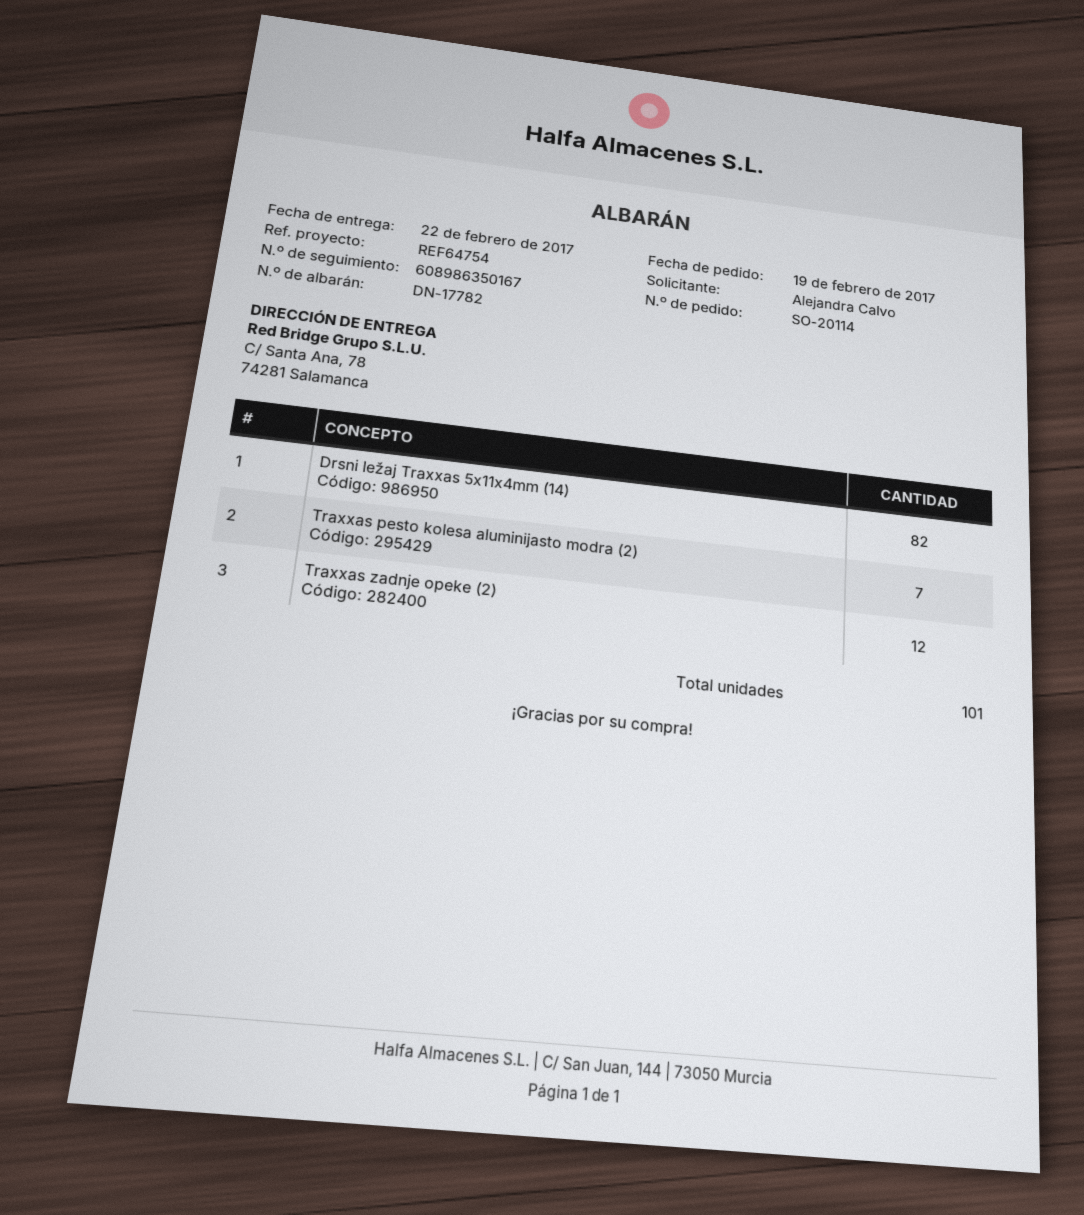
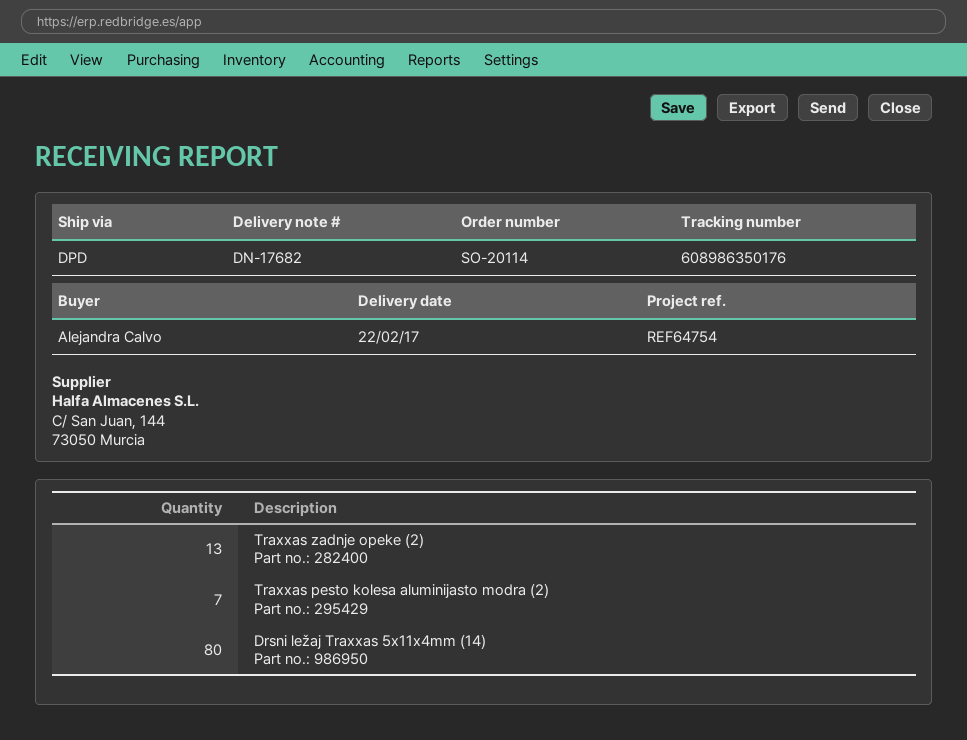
delivery note number: DN-17782 -> DN-17682
tracking number: 608986350167 -> 608986350176
Drsni ležaj Traxxas 5x11x4mm (14): 82 -> 80
Traxxas zadnje opeke (2): 12 -> 13

